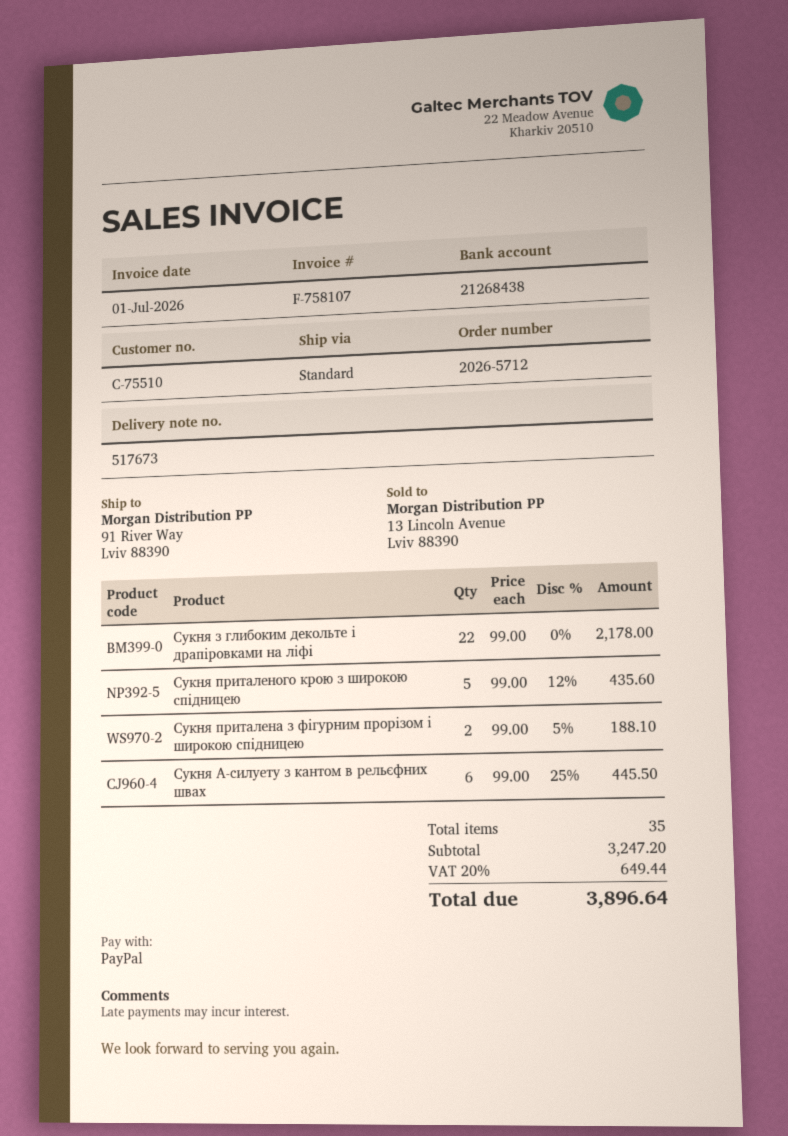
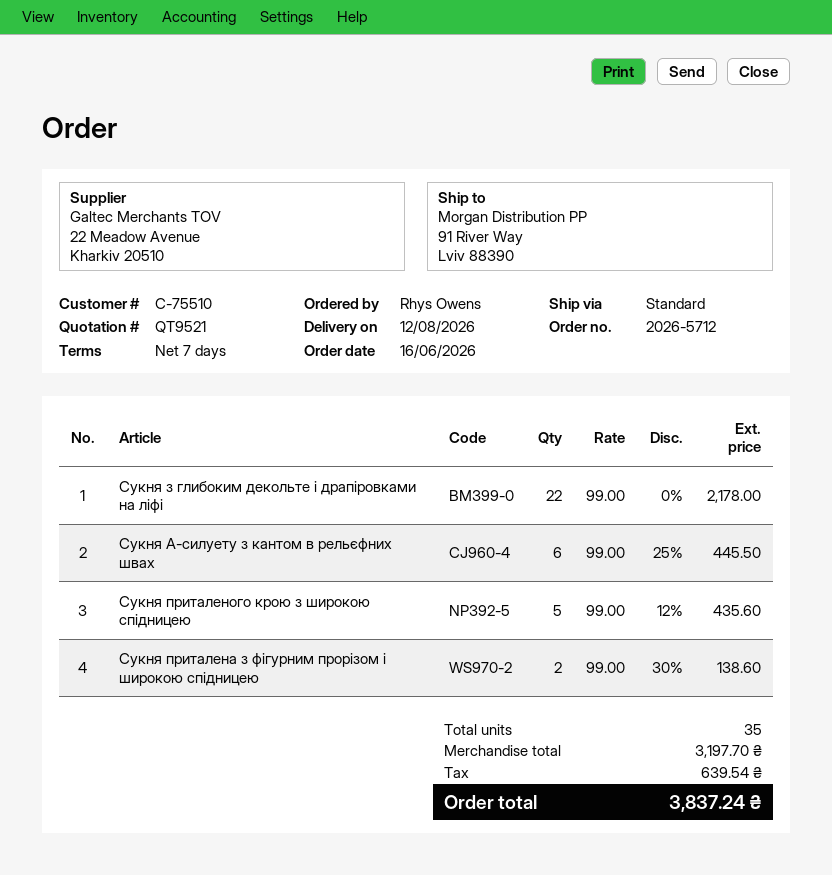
Сукня приталена з фігурним прорізом і широкою спідницею: 2 x 99.00 - 5% = 188.10 -> 2 x 99.00 - 30% = 138.60
subtotal: 3247.20 -> 3197.70
tax: 649.44 -> 639.54
total: 3896.64 -> 3837.24

